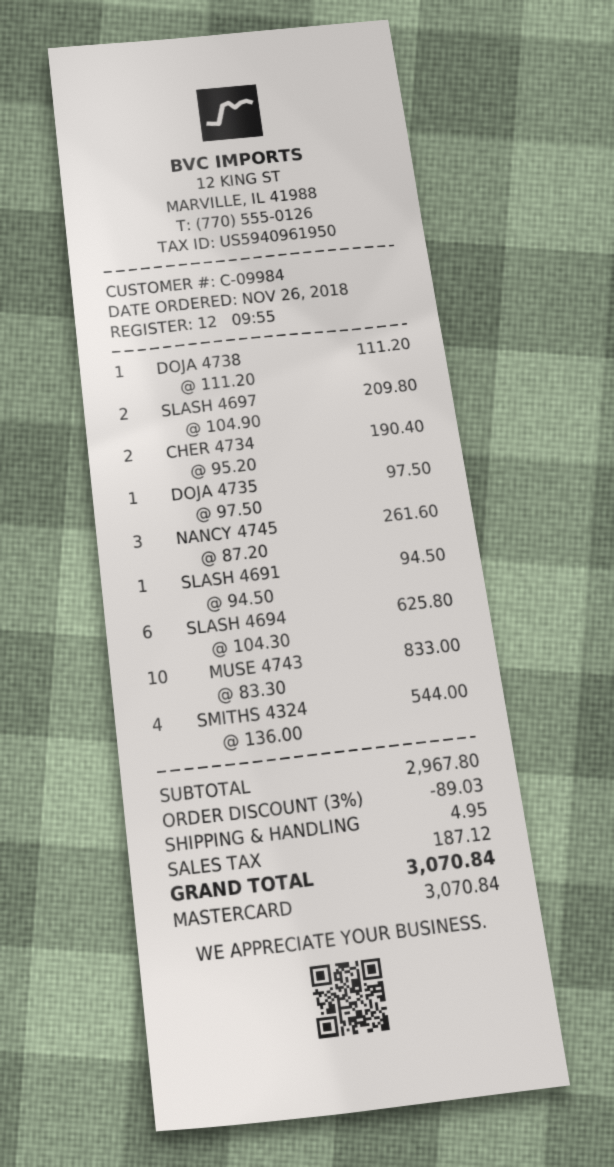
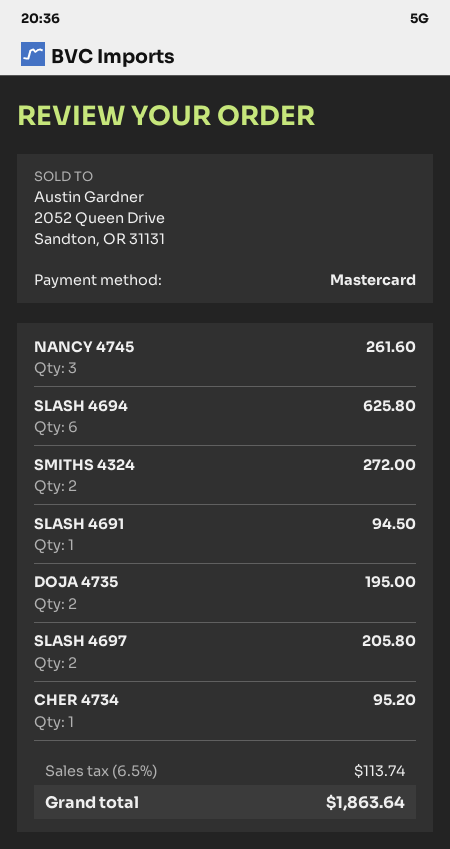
DOJA 4738: 1 for 111.20 -> none
SLASH 4697: 2 for 209.80 -> 2 for 205.80
CHER 4734: 2 for 190.40 -> 1 for 95.20
DOJA 4735: 1 for 97.50 -> 2 for 195.00
MUSE 4743: 10 for 833.00 -> none
SMITHS 4324: 4 for 544.00 -> 2 for 272.00
discount: 3% = 89.03 -> none
shipping: 4.95 -> none
tax: 187.12 -> 113.74
total: 3070.84 -> 1863.64

